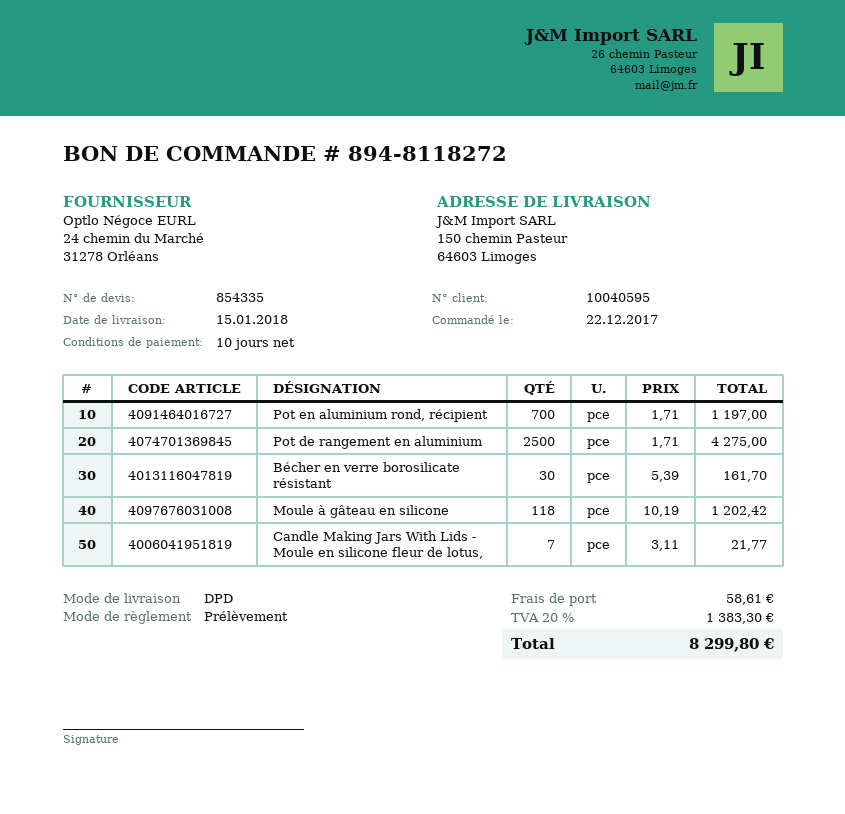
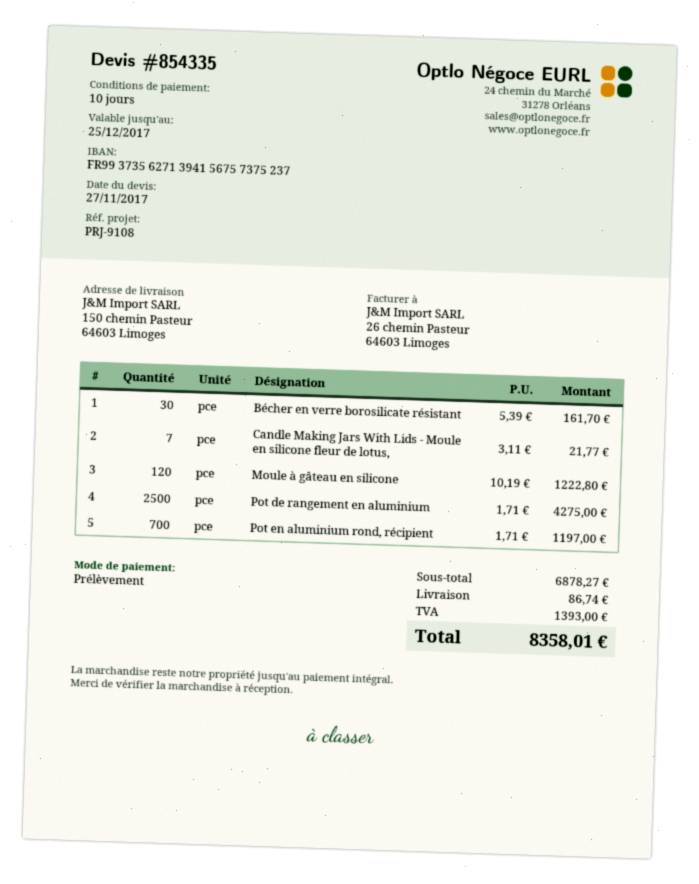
Moule à gâteau en silicone: 118 x 10.19 = 1202.42 -> 120 x 10.19 = 1222.80
shipping: 58.61 -> 86.74
tax: 1383.30 -> 1393.00
total: 8299.80 -> 8358.01

